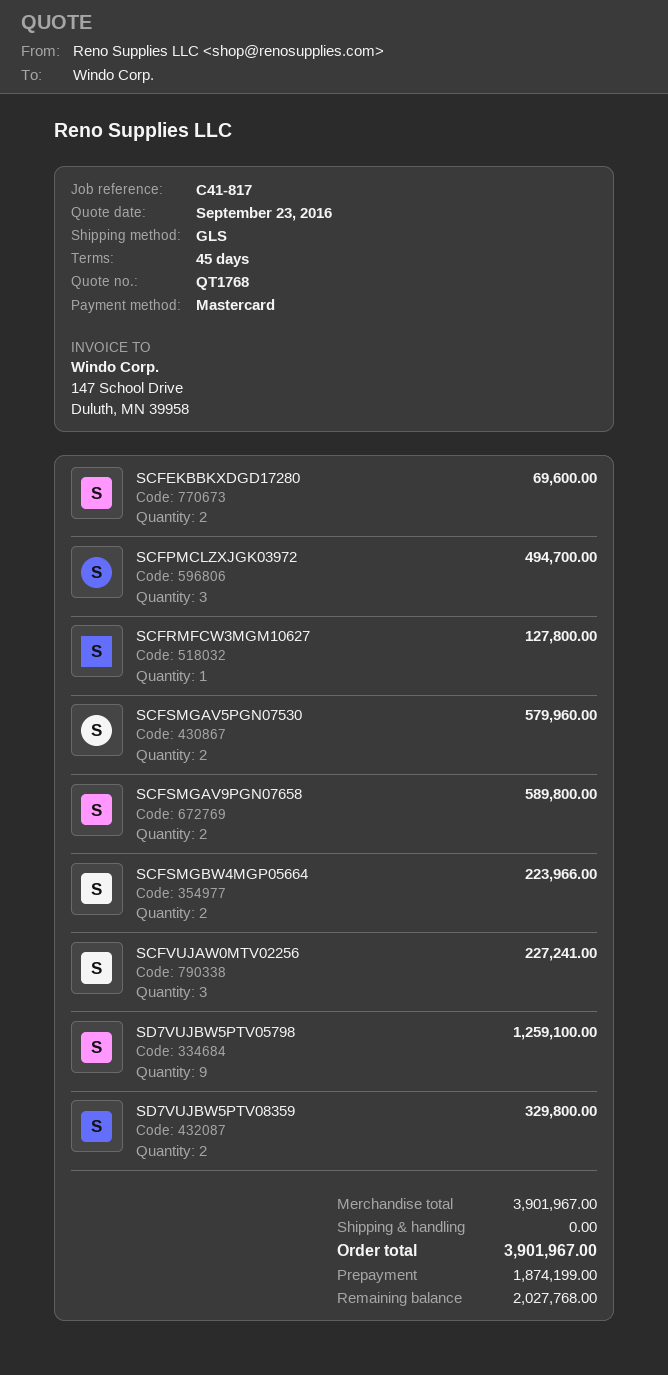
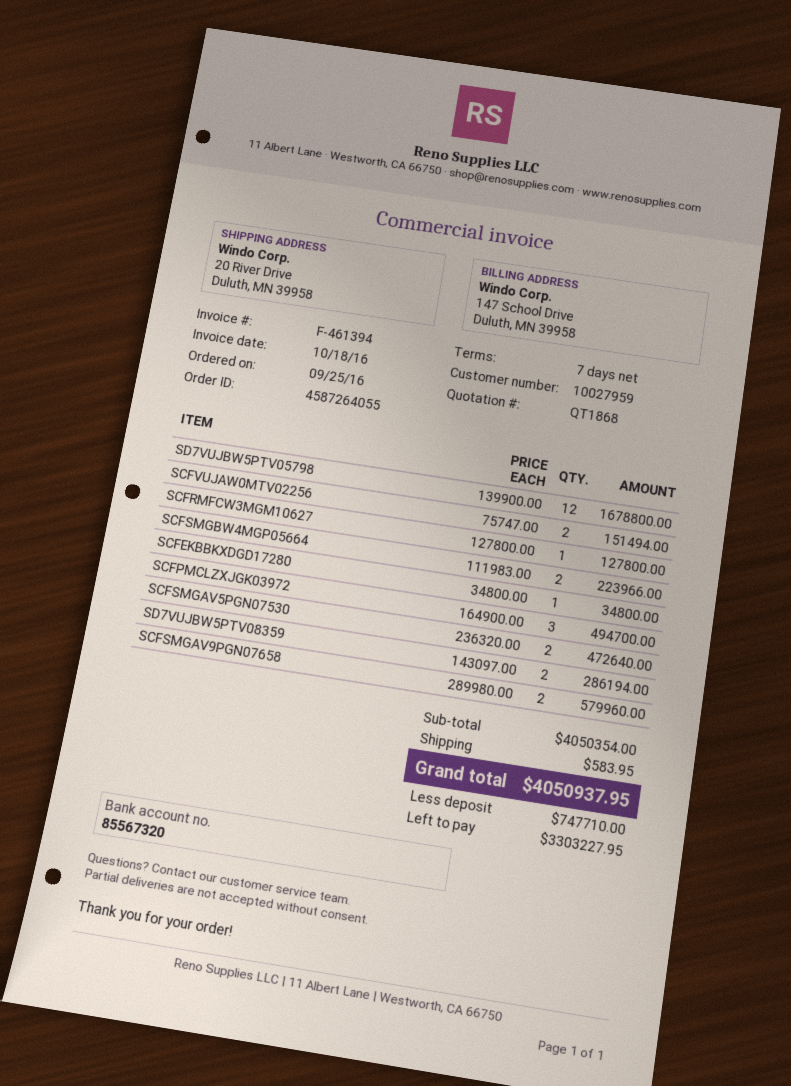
quote number: QT1768 -> QT1868
payment terms: 45 days -> 7 days
SCFEKBBKXDGD17280: 2 for 69600.00 -> 1 for 34800.00
SCFSMGAV5PGN07530: 2 for 579960.00 -> 2 for 472640.00
SCFSMGAV9PGN07658: 2 for 589800.00 -> 2 for 579960.00
SCFVUJAW0MTV02256: 3 for 227241.00 -> 2 for 151494.00
SD7VUJBW5PTV05798: 9 for 1259100.00 -> 12 for 1678800.00
SD7VUJBW5PTV08359: 2 for 329800.00 -> 2 for 286194.00
subtotal: 3901967.00 -> 4050354.00
shipping: 0.00 -> 583.95
total: 3901967.00 -> 4050937.95
deposit: 1874199.00 -> 747710.00
balance: 2027768.00 -> 3303227.95

